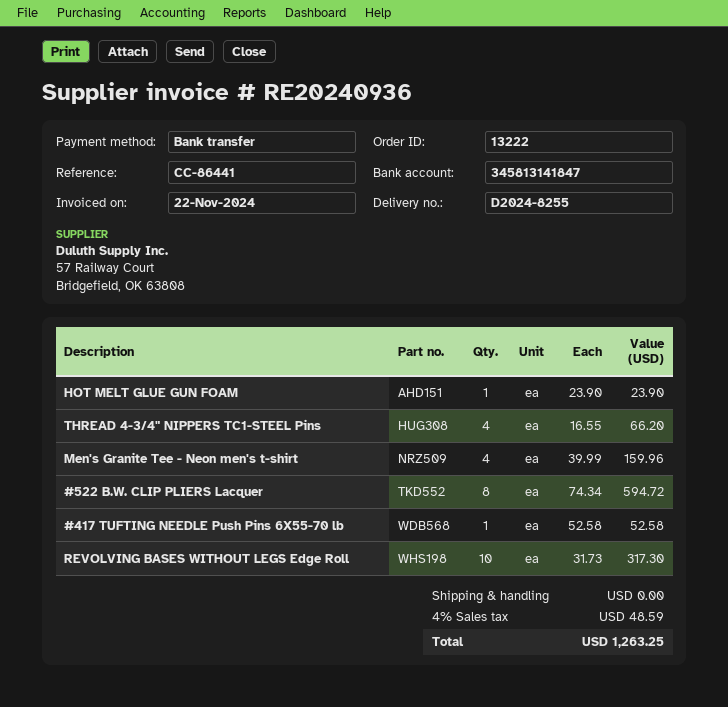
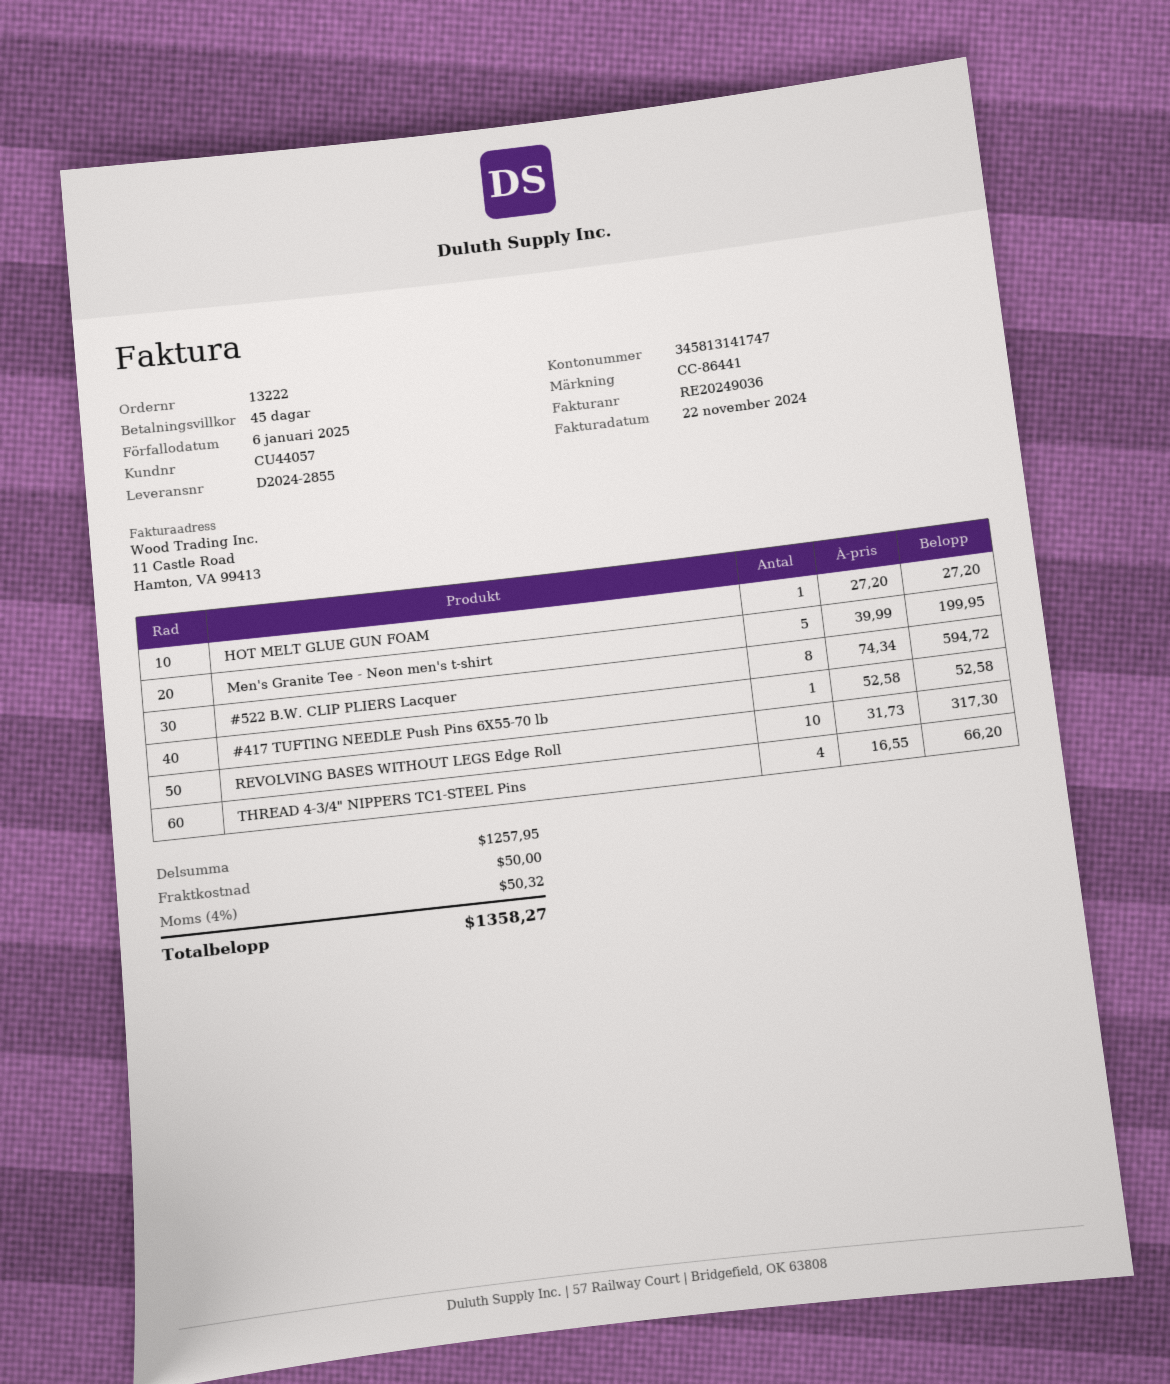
delivery note number: D2024-8255 -> D2024-2855
invoice number: RE20240936 -> RE20249036
bank account: 345813141847 -> 345813141747
HOT MELT GLUE GUN FOAM: 1 x 23.90 = 23.90 -> 1 x 27.20 = 27.20
Men's Granite Tee - Neon men's t-shirt: 4 x 39.99 = 159.96 -> 5 x 39.99 = 199.95
shipping: 0.00 -> 50.00
tax: 4% = 48.59 -> 4% = 50.32
total: 1263.25 -> 1358.27

